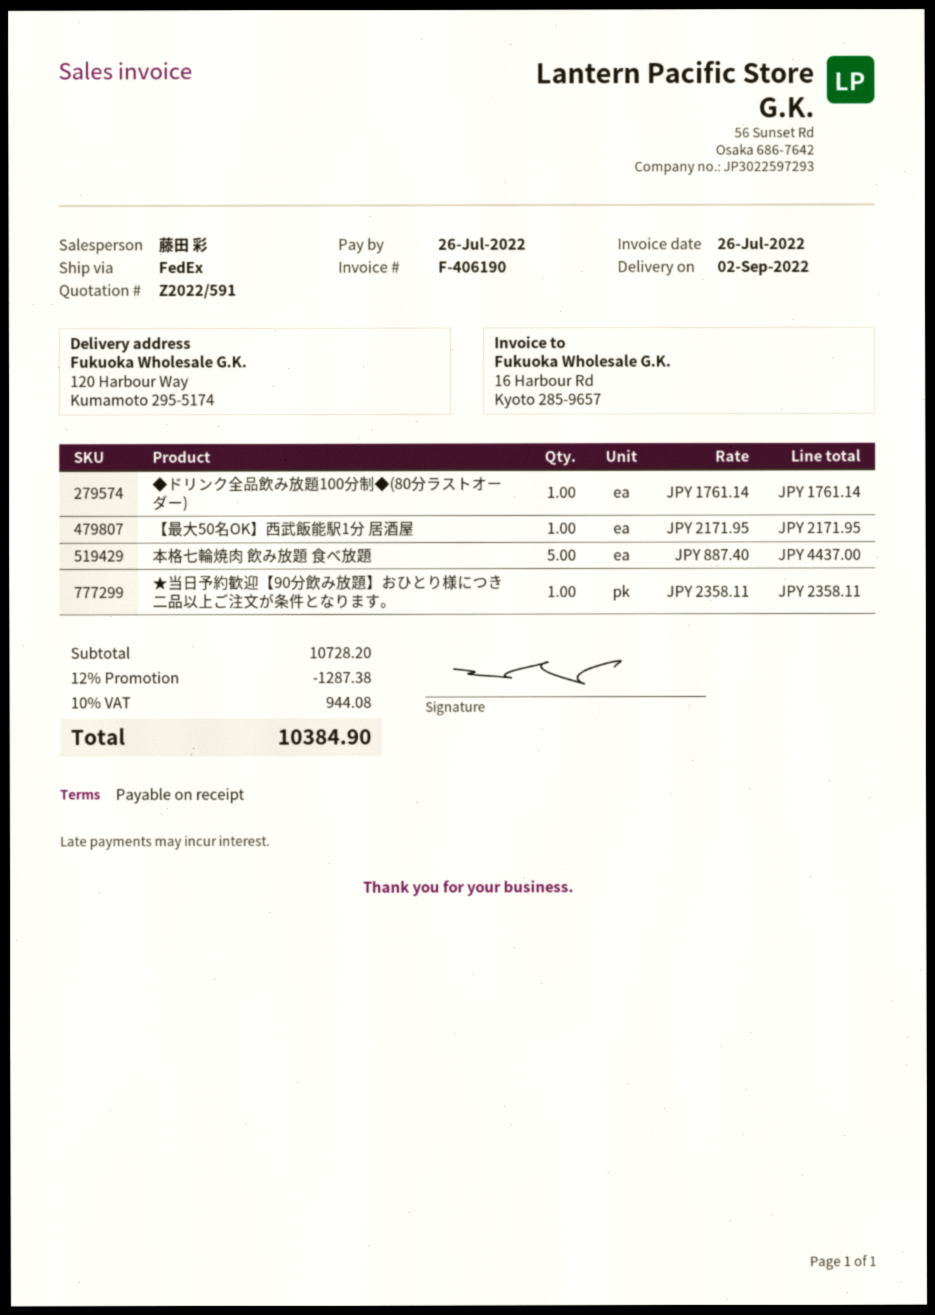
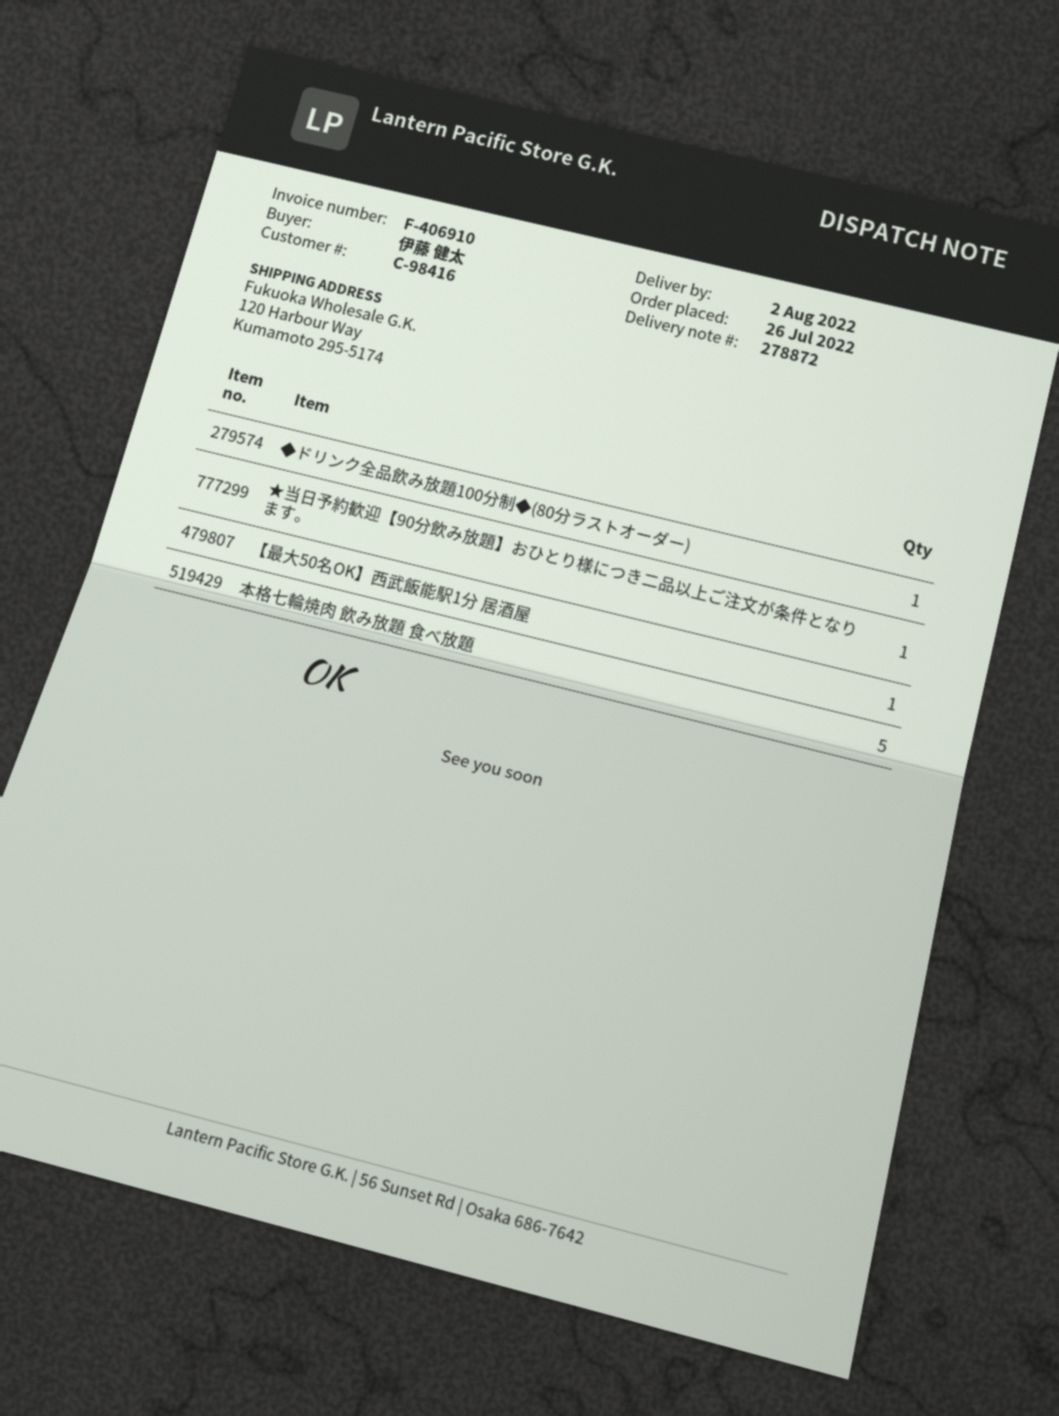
delivery date: 2022-09-02 -> 2022-08-02
invoice number: F-406190 -> F-406910

